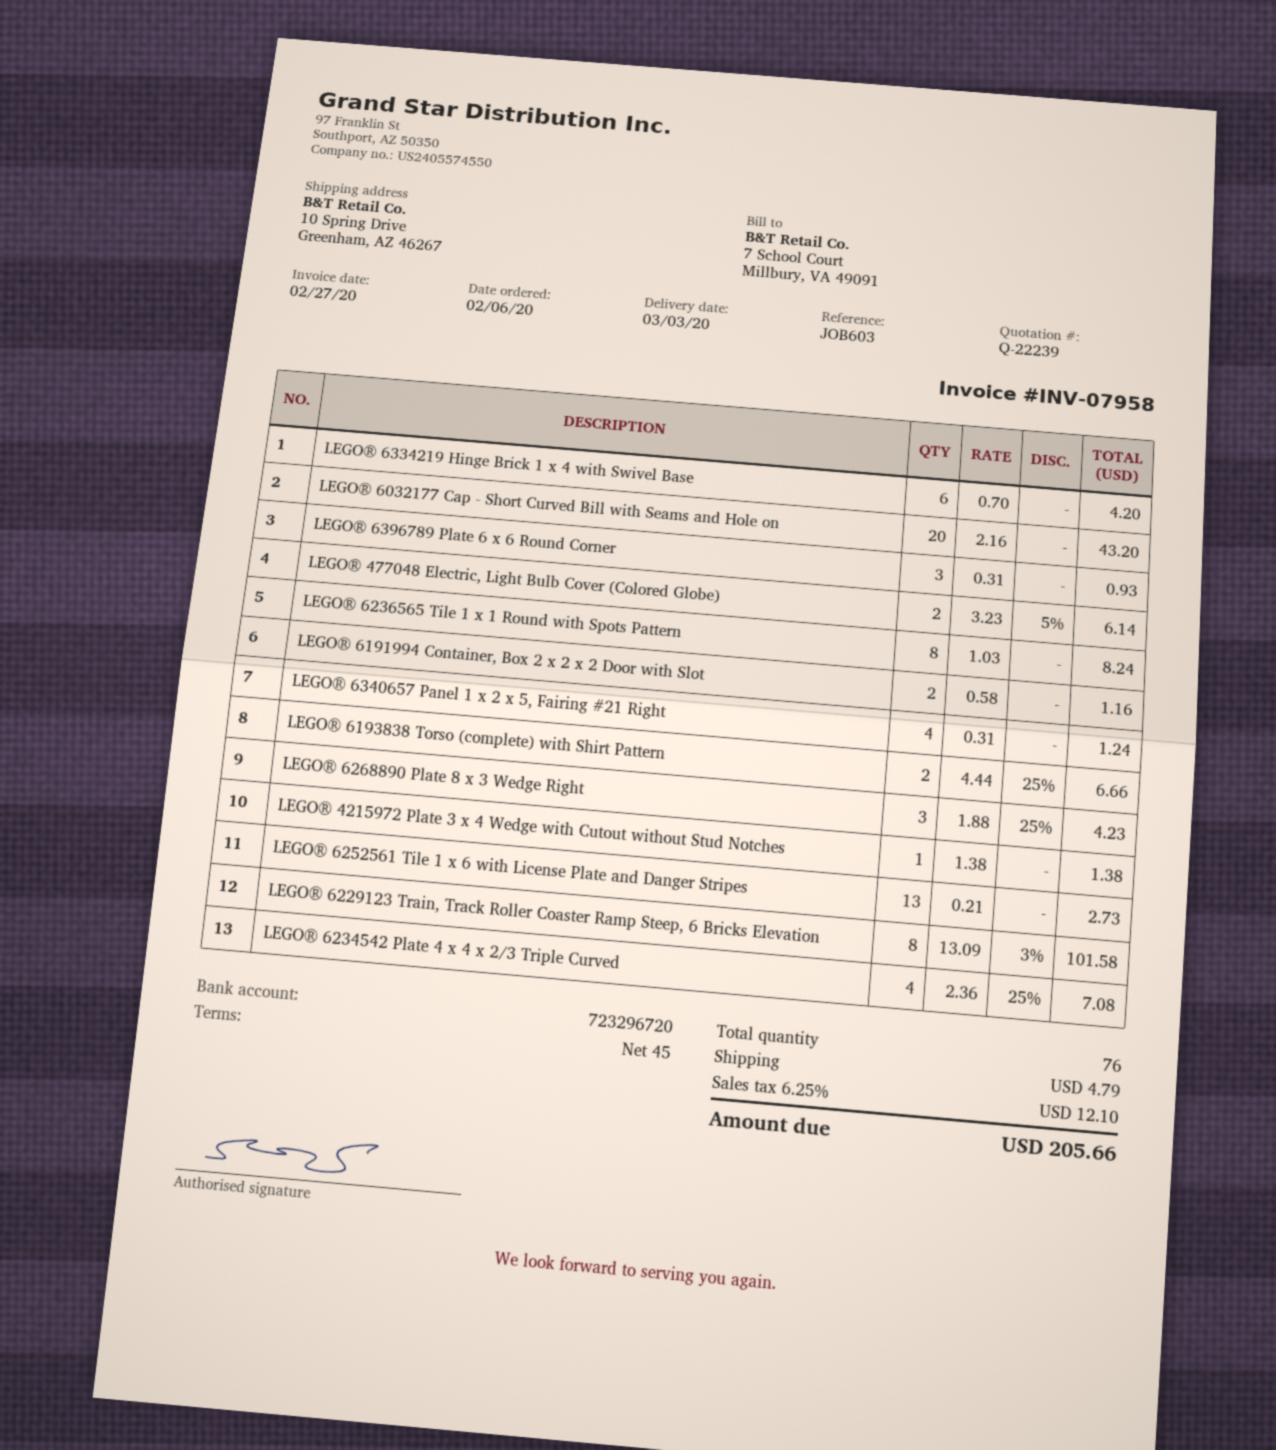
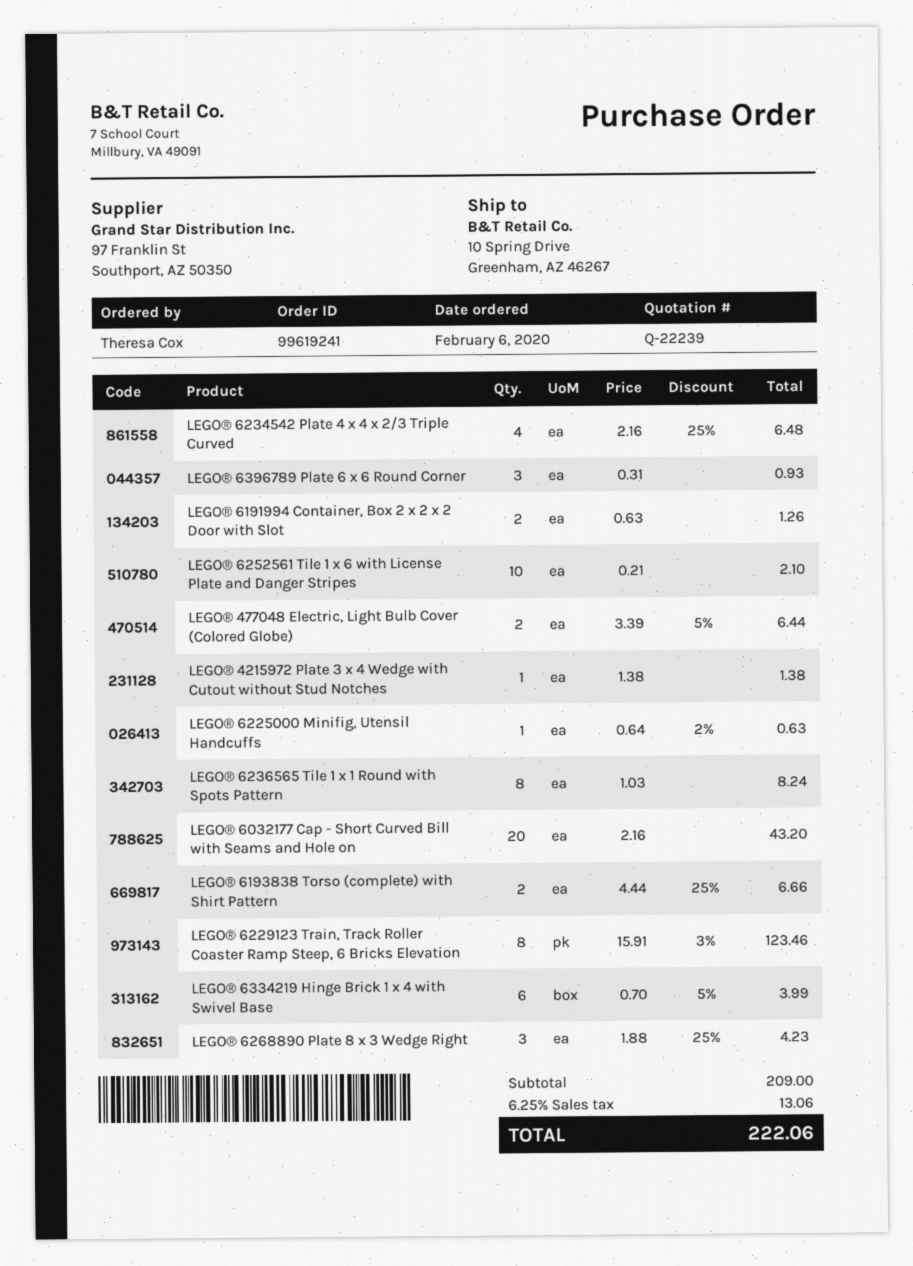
LEGO® 6334219 Hinge Brick 1 x 4 with Swivel Base: 6 x 0.70 = 4.20 -> 6 x 0.70 - 5% = 3.99
LEGO® 477048 Electric, Light Bulb Cover (Colored Globe): 2 x 3.23 - 5% = 6.14 -> 2 x 3.39 - 5% = 6.44
LEGO® 6191994 Container, Box 2 x 2 x 2 Door with Slot: 2 x 0.58 = 1.16 -> 2 x 0.63 = 1.26
LEGO® 6340657 Panel 1 x 2 x 5, Fairing #21 Right: 4 x 0.31 = 1.24 -> none
LEGO® 6252561 Tile 1 x 6 with License Plate and Danger Stripes: 13 x 0.21 = 2.73 -> 10 x 0.21 = 2.10
LEGO® 6229123 Train, Track Roller Coaster Ramp Steep, 6 Bricks Elevation: 8 x 13.09 - 3% = 101.58 -> 8 x 15.91 - 3% = 123.46
LEGO® 6234542 Plate 4 x 4 x 2/3 Triple Curved: 4 x 2.36 - 25% = 7.08 -> 4 x 2.16 - 25% = 6.48
LEGO® 6225000 Minifig, Utensil Handcuffs: none -> 1 x 0.64 - 2% = 0.63
shipping: 4.79 -> none
tax: 6.25% = 12.10 -> 6.25% = 13.06
total: 205.66 -> 222.06

